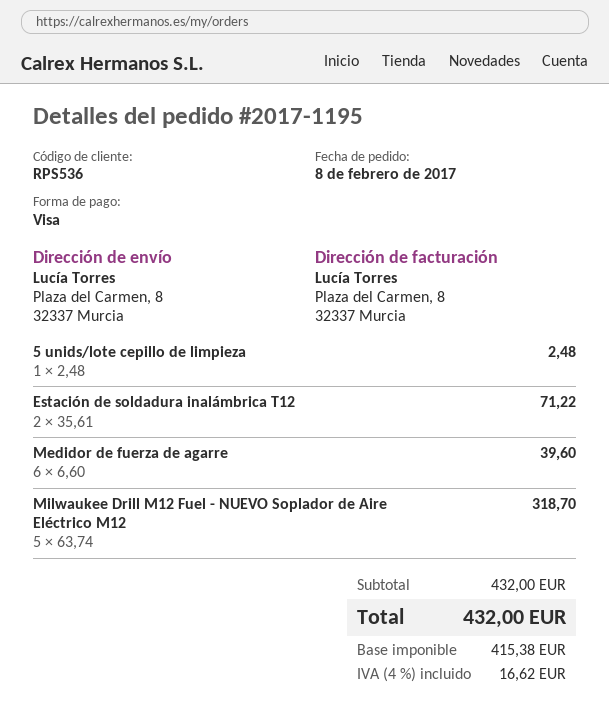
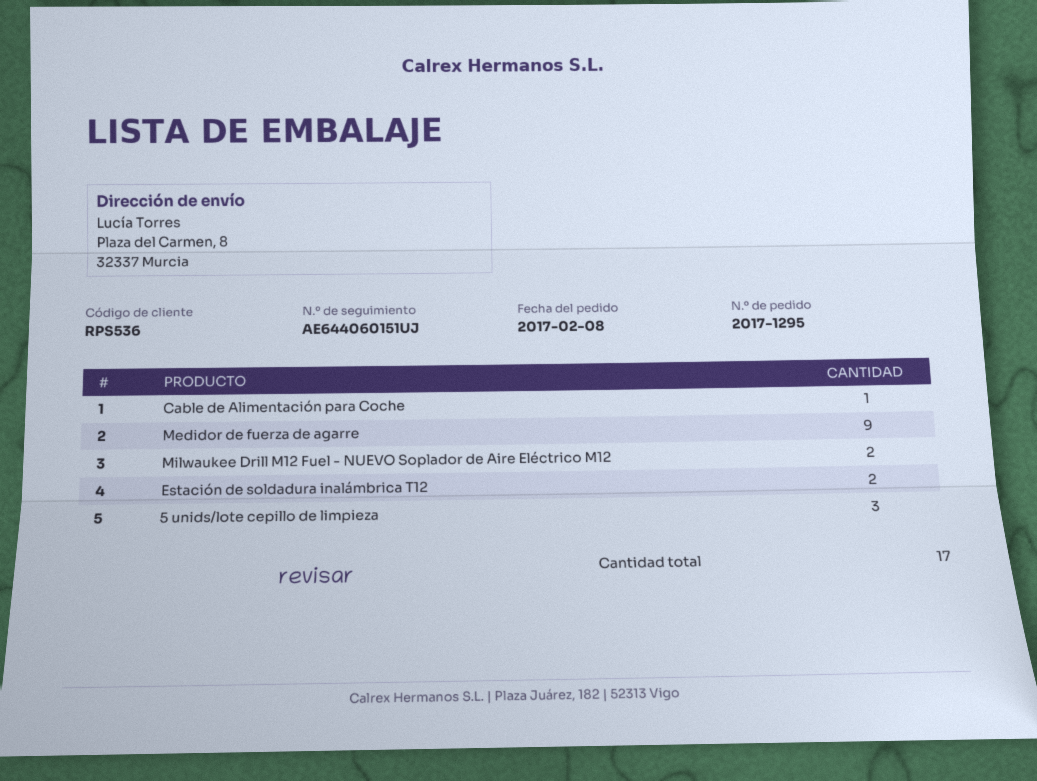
order number: 2017-1195 -> 2017-1295
5 unids/lote cepillo de limpieza: 1 -> 3
Medidor de fuerza de agarre: 6 -> 9
Milwaukee Drill M12 Fuel - NUEVO Soplador de Aire Eléctrico M12: 5 -> 2
Cable de Alimentación para Coche: none -> 1

